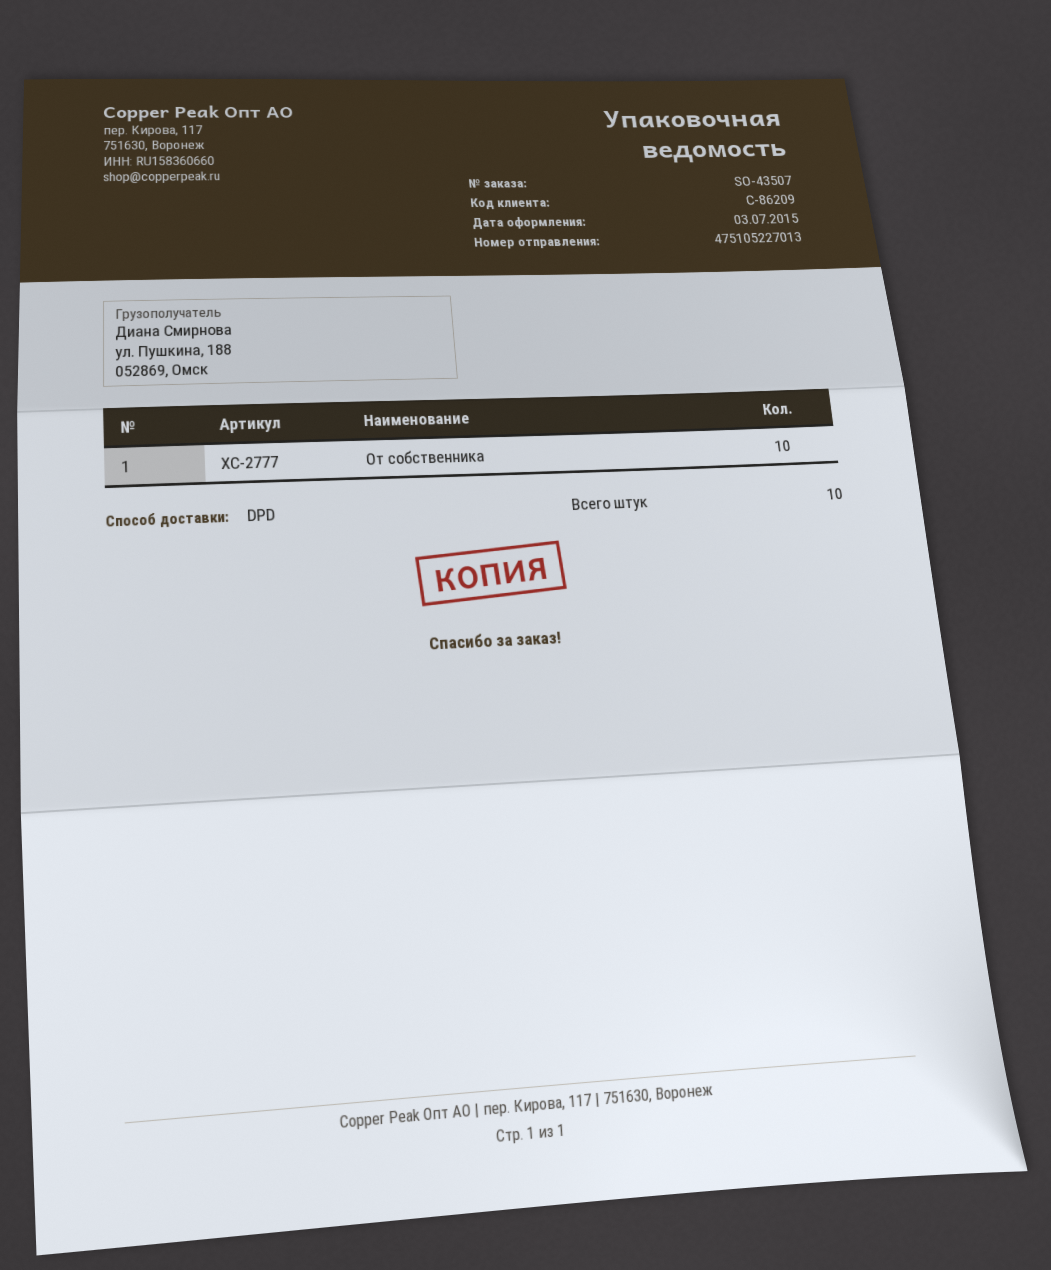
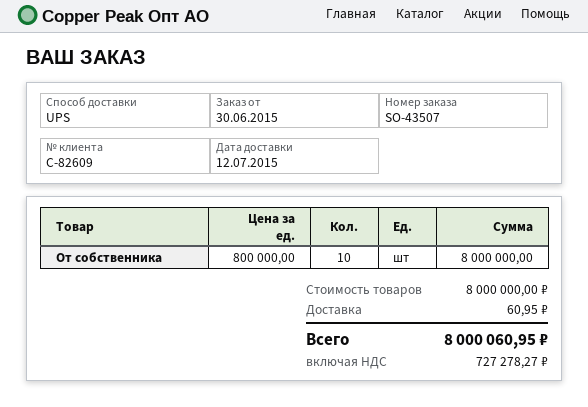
order date: 2015-07-03 -> 2015-06-30
customer number: C-86209 -> C-82609
shipping method: DPD -> UPS

